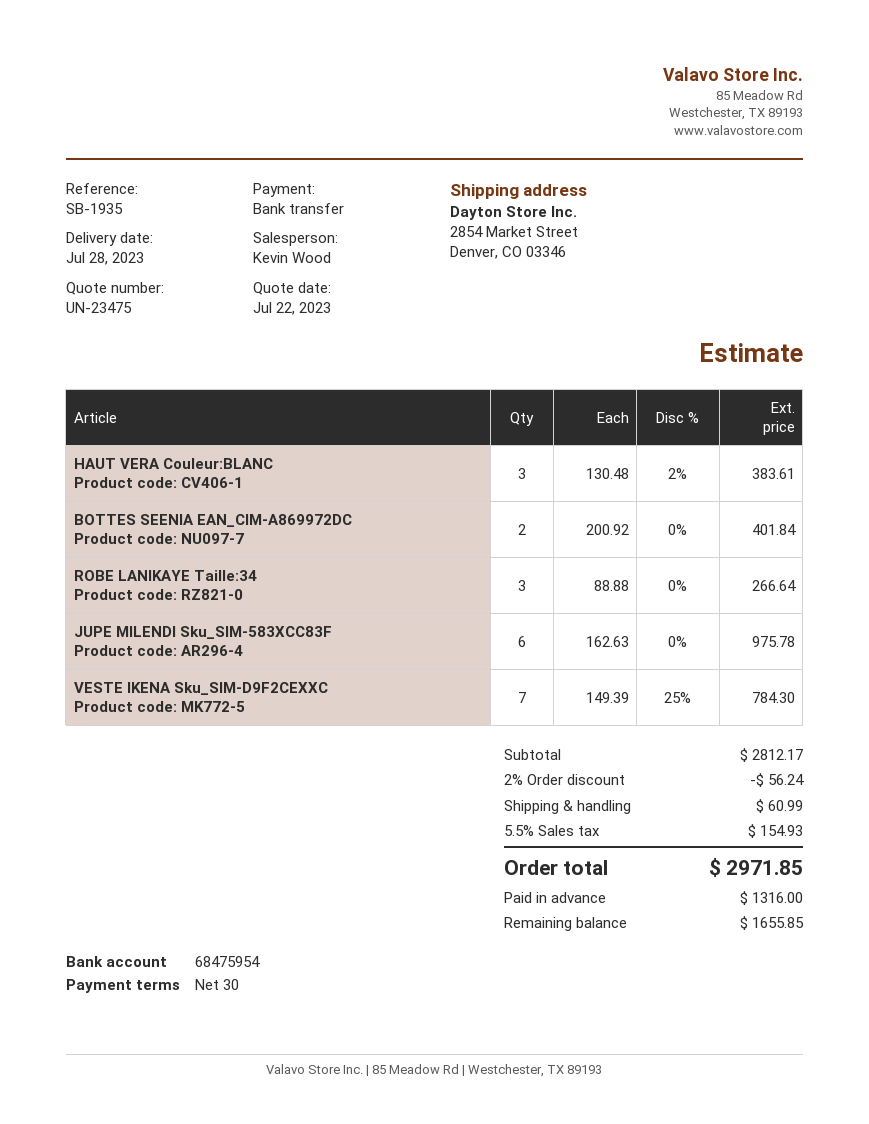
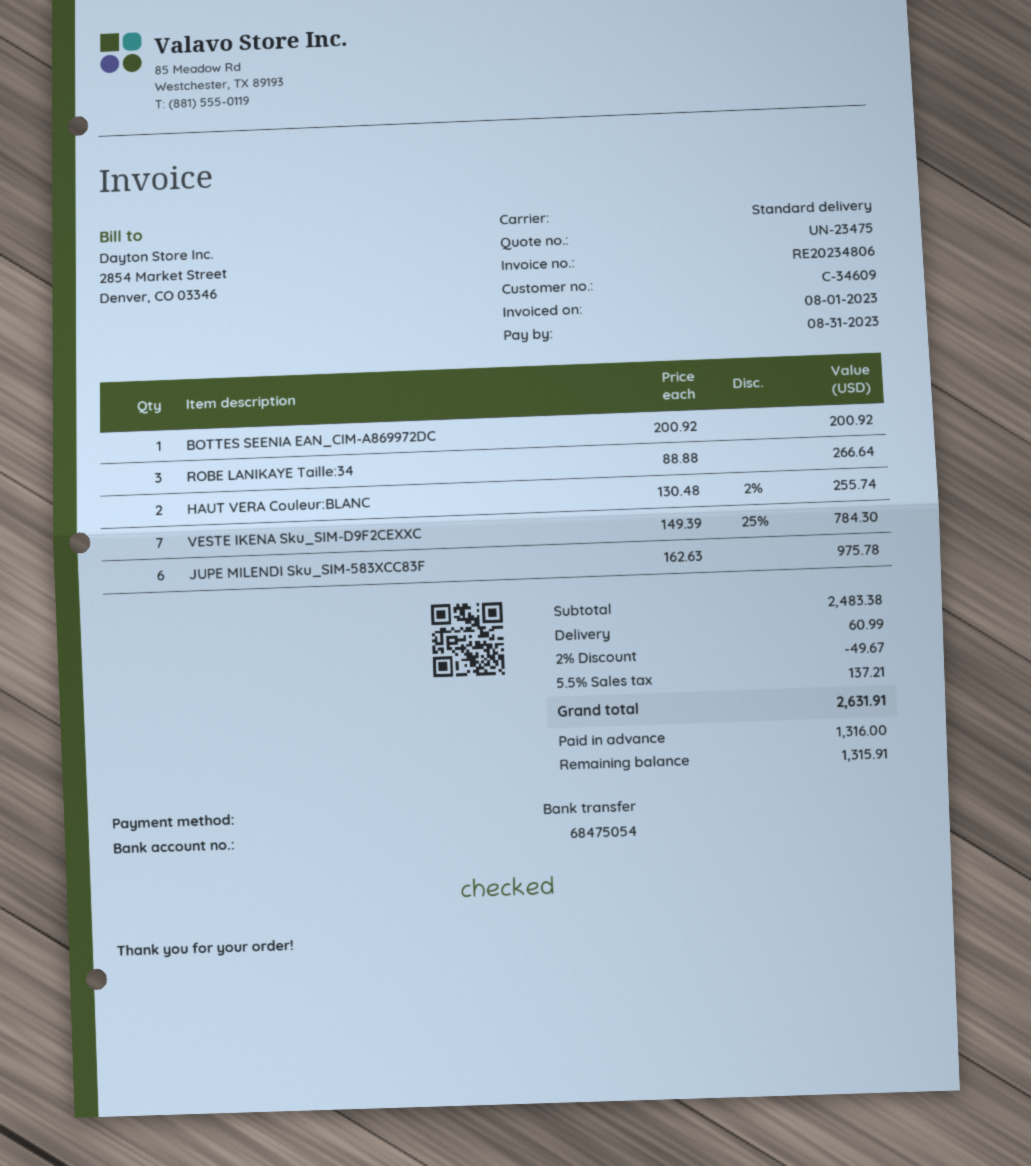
bank account: 68475954 -> 68475054
HAUT VERA Couleur:BLANC: 3 x 130.48 - 2% = 383.61 -> 2 x 130.48 - 2% = 255.74
BOTTES SEENIA EAN_CIM-A869972DC: 2 x 200.92 = 401.84 -> 1 x 200.92 = 200.92
subtotal: 2812.17 -> 2483.38
discount: 2% = 56.24 -> 2% = 49.67
tax: 5.5% = 154.93 -> 5.5% = 137.21
total: 2971.85 -> 2631.91
balance: 1655.85 -> 1315.91

